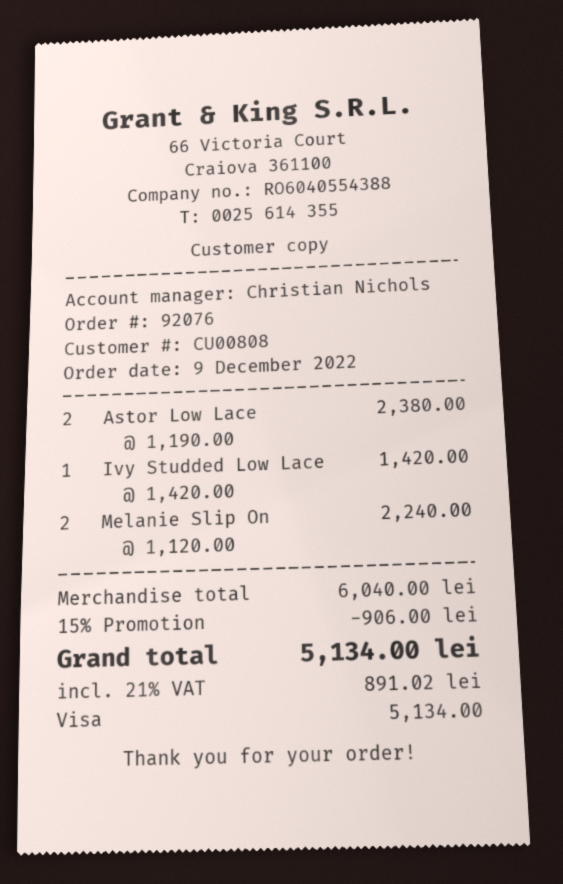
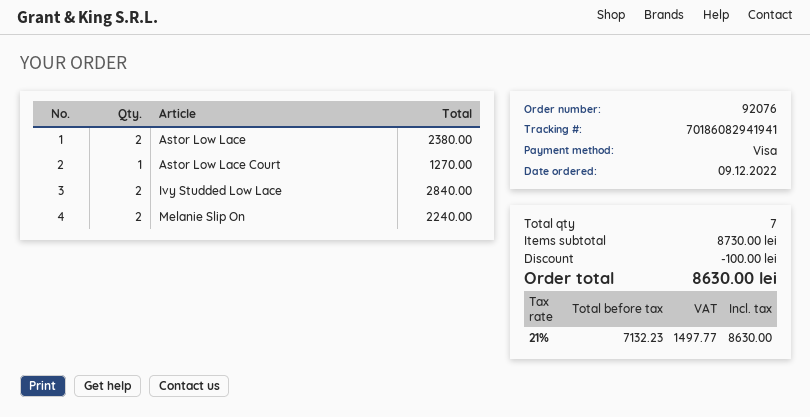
Ivy Studded Low Lace: 1 for 1420.00 -> 2 for 2840.00
Astor Low Lace Court: none -> 1 for 1270.00
subtotal: 6040.00 -> 8730.00
discount: 906.00 -> 100.00
tax: 21% = 891.02 -> 21% = 1497.77
total: 5134.00 -> 8630.00

